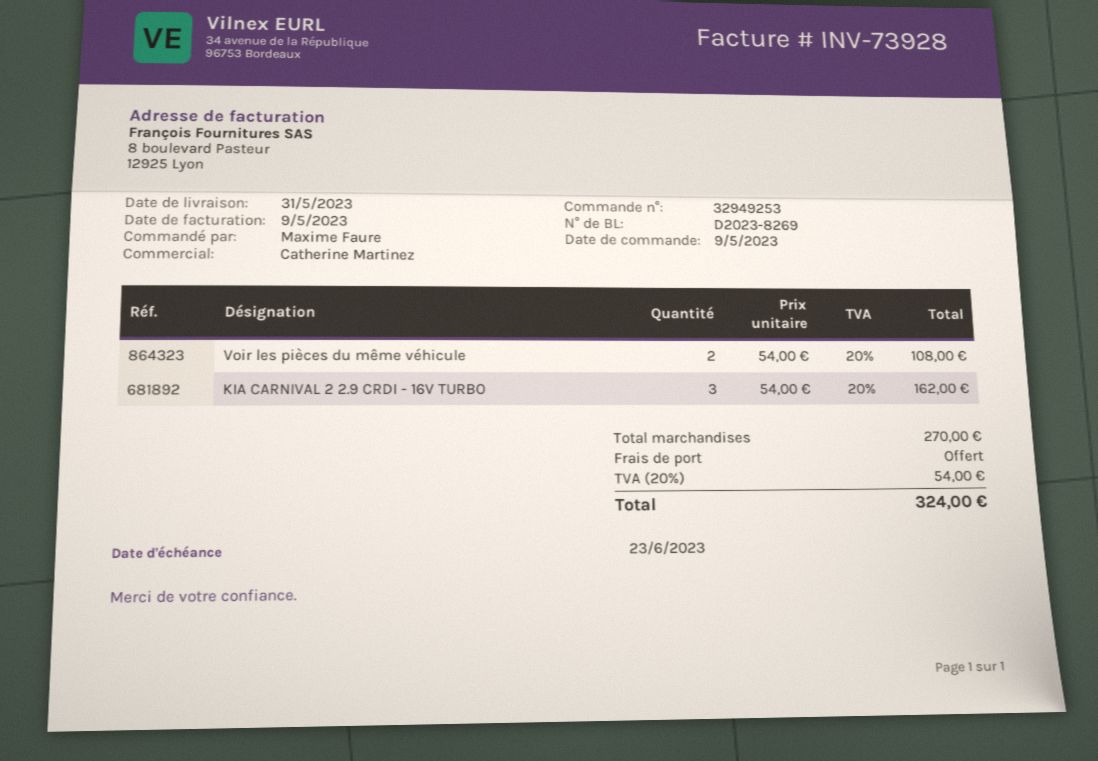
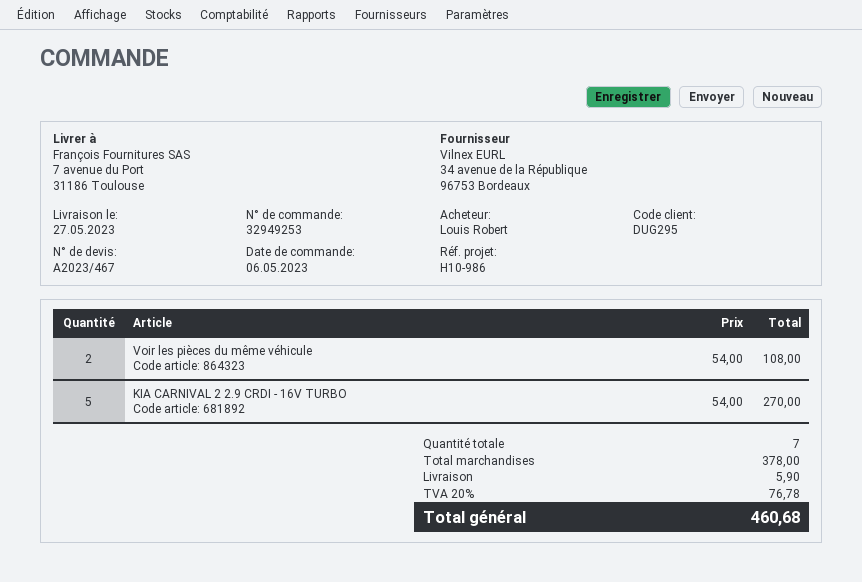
order date: 2023-05-09 -> 2023-05-06
delivery date: 2023-05-31 -> 2023-05-27
ordered by: Maxime Faure -> Louis Robert
KIA CARNIVAL 2 2.9 CRDI - 16V TURBO: 3 x 54.00 = 162.00 -> 5 x 54.00 = 270.00
subtotal: 270.00 -> 378.00
shipping: 0.00 -> 5.90
tax: 20% = 54.00 -> 20% = 76.78
total: 324.00 -> 460.68

